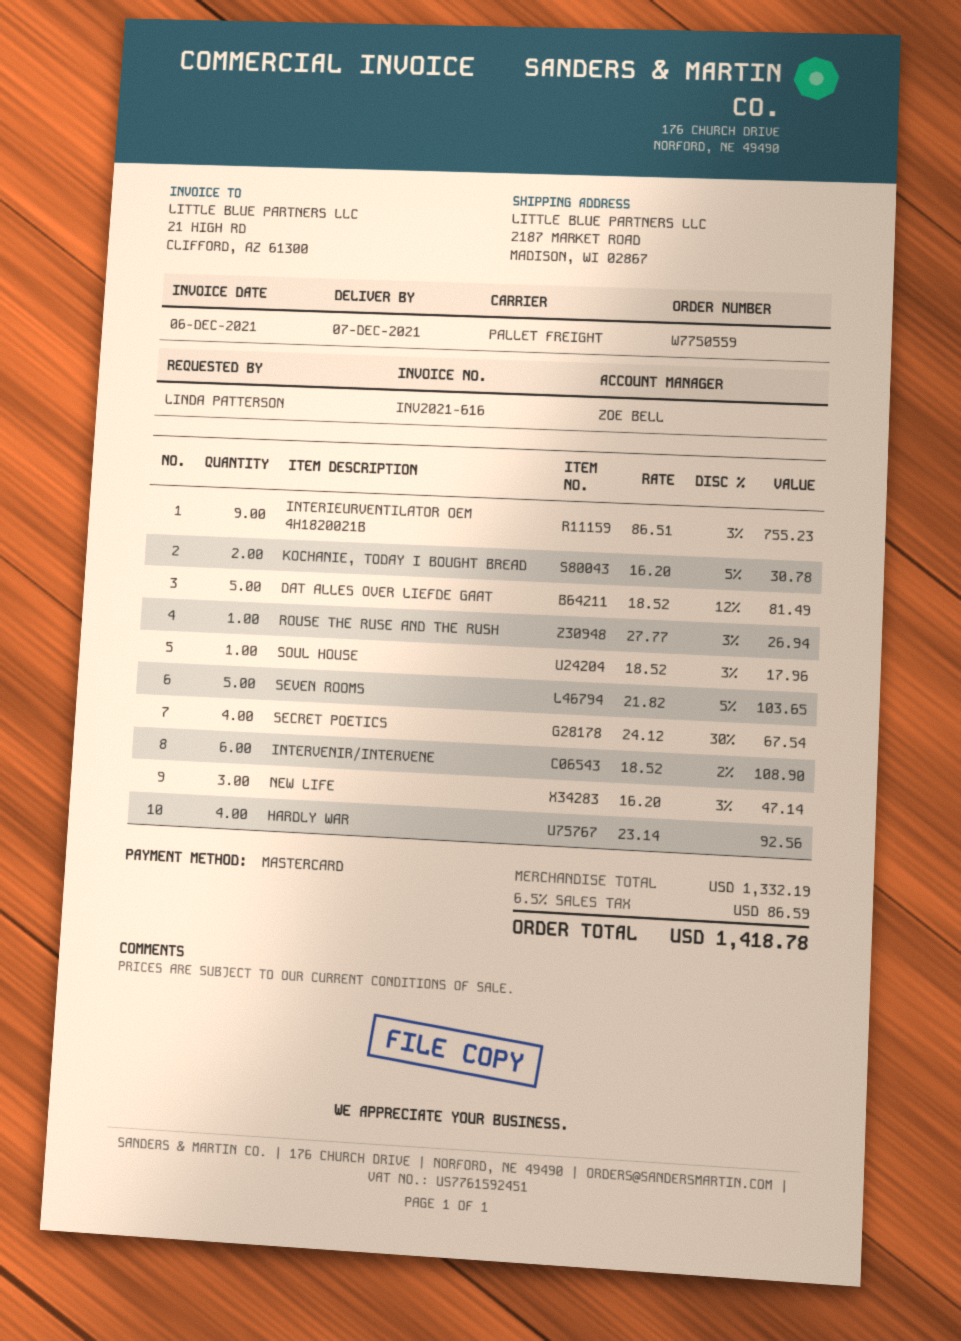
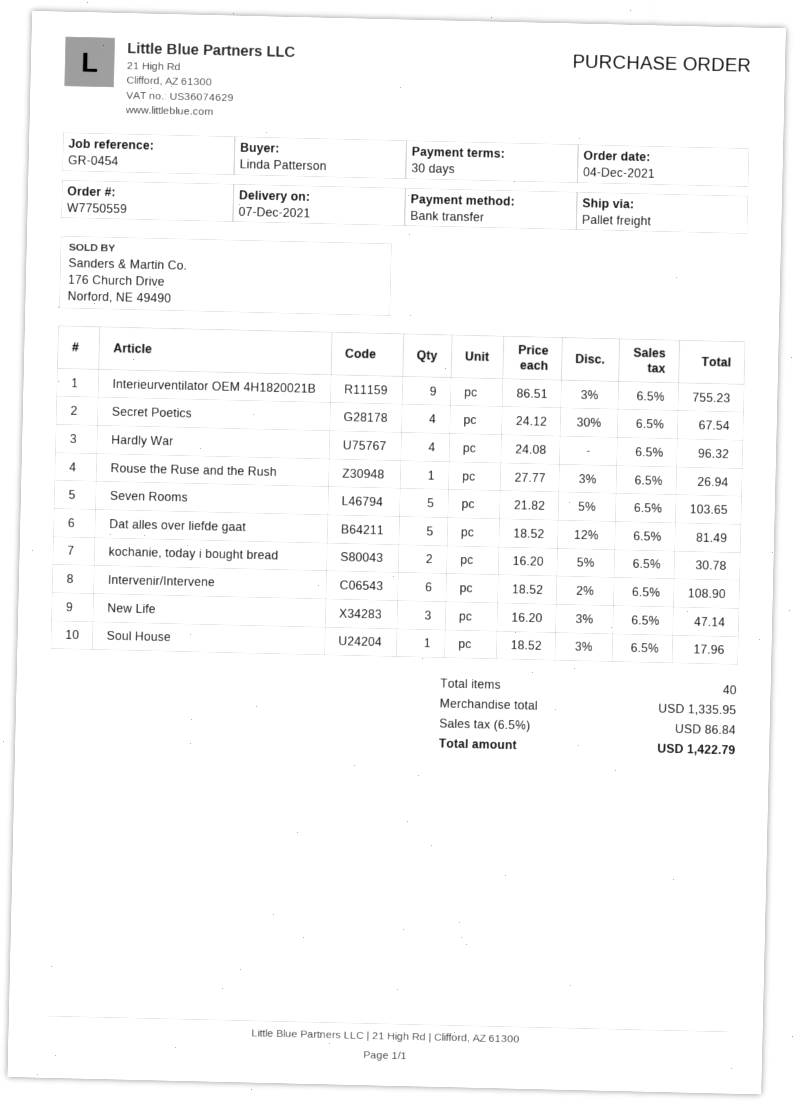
payment method: Mastercard -> bank transfer
HARDLY WAR: 4 x 23.14 = 92.56 -> 4 x 24.08 = 96.32
subtotal: 1332.19 -> 1335.95
tax: 6.5% = 86.59 -> 6.5% = 86.84
total: 1418.78 -> 1422.79

